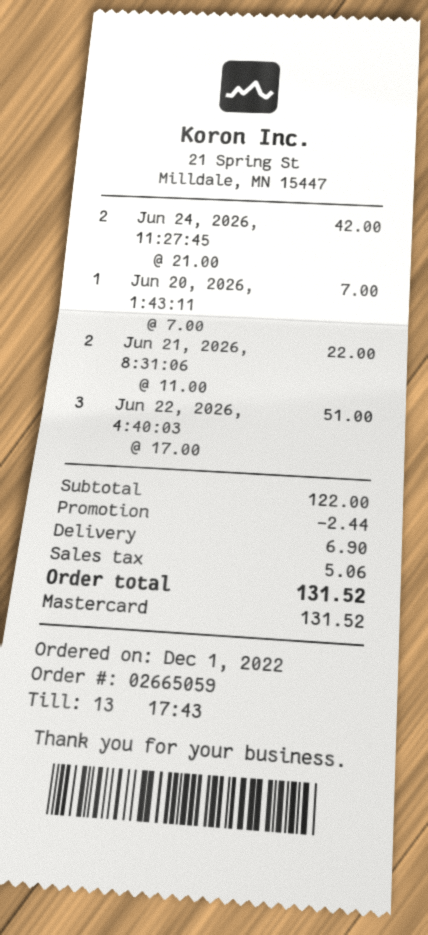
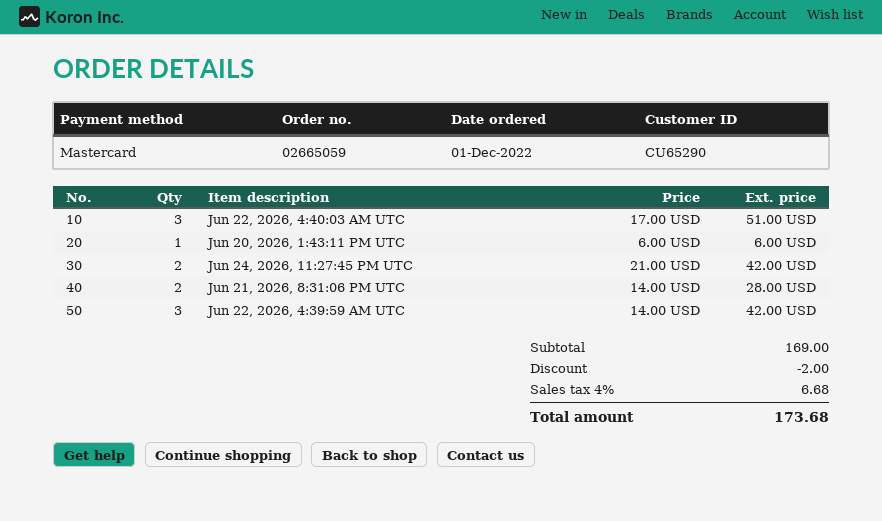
Jun 20, 2026, 1:43:11: 1 x 7.00 = 7.00 -> 1 x 6.00 = 6.00
Jun 21, 2026, 8:31:06: 2 x 11.00 = 22.00 -> 2 x 14.00 = 28.00
Jun 22, 2026, 4:39:59 AM UTC: none -> 3 x 14.00 = 42.00
subtotal: 122.00 -> 169.00
discount: 2.44 -> 2.00
shipping: 6.90 -> none
tax: 5.06 -> 6.68
total: 131.52 -> 173.68

